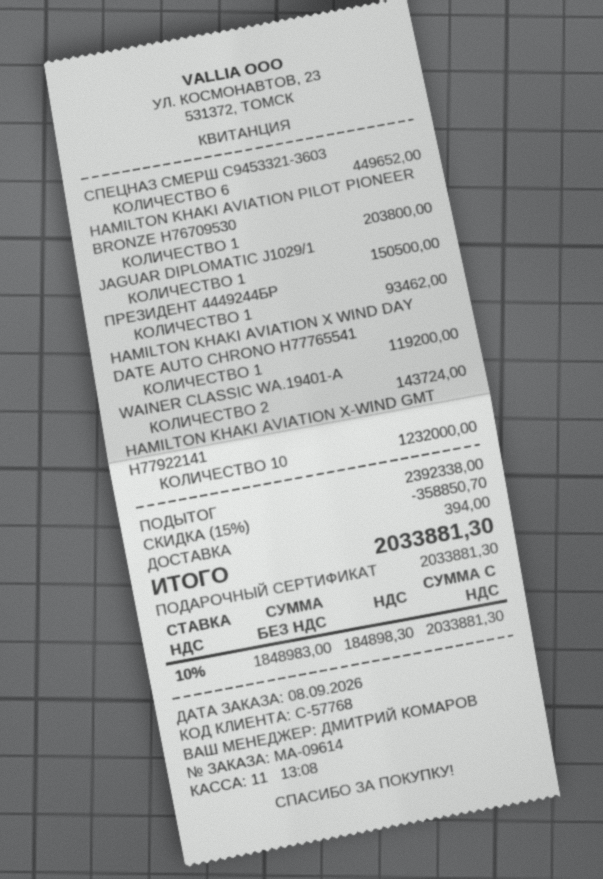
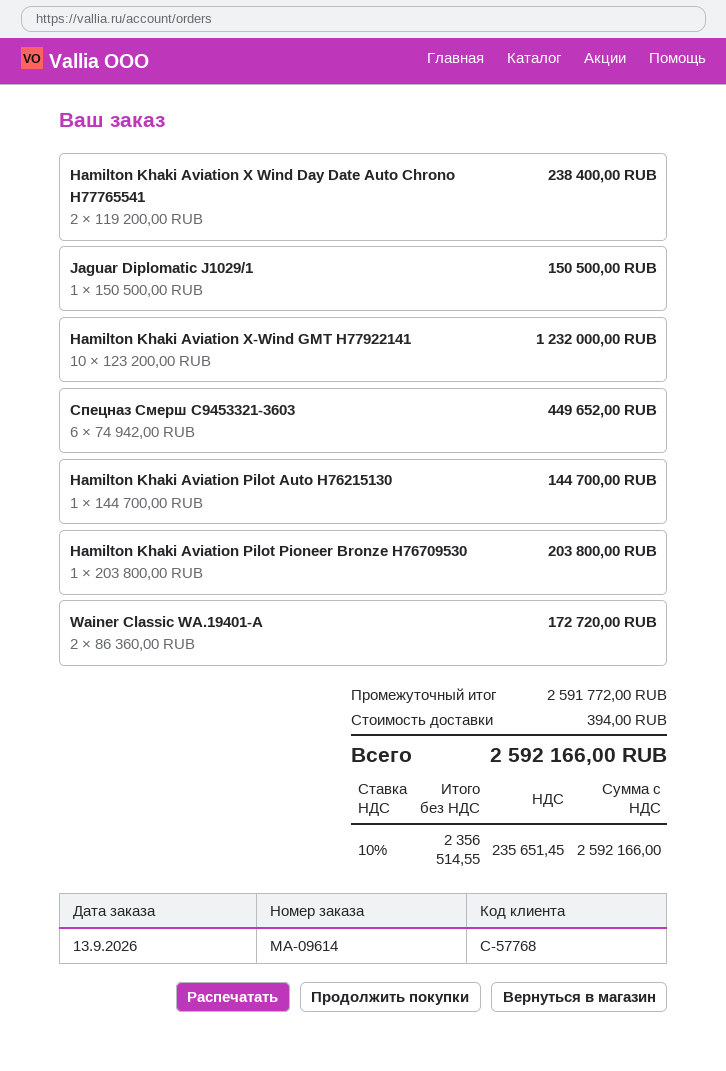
order date: 2026-09-08 -> 2026-09-13
ПРЕЗИДЕНТ 4449244БР: 1 for 93462.00 -> none
HAMILTON KHAKI AVIATION X WIND DAY DATE AUTO CHRONO H77765541: 1 for 119200.00 -> 2 for 238400.00
WAINER CLASSIC WA.19401-A: 2 for 143724.00 -> 2 for 172720.00
Hamilton Khaki Aviation Pilot Auto H76215130: none -> 1 for 144700.00
subtotal: 2392338.00 -> 2591772.00
discount: 15% = 358850.70 -> none
net: 1848983.00 -> 2356514.55
tax: 10% = 184898.30 -> 10% = 235651.45
total: 2033881.30 -> 2592166.00

